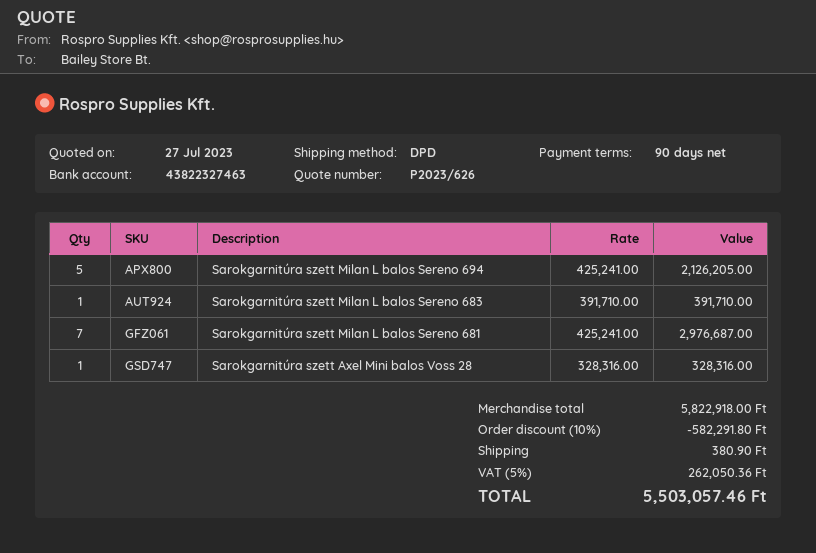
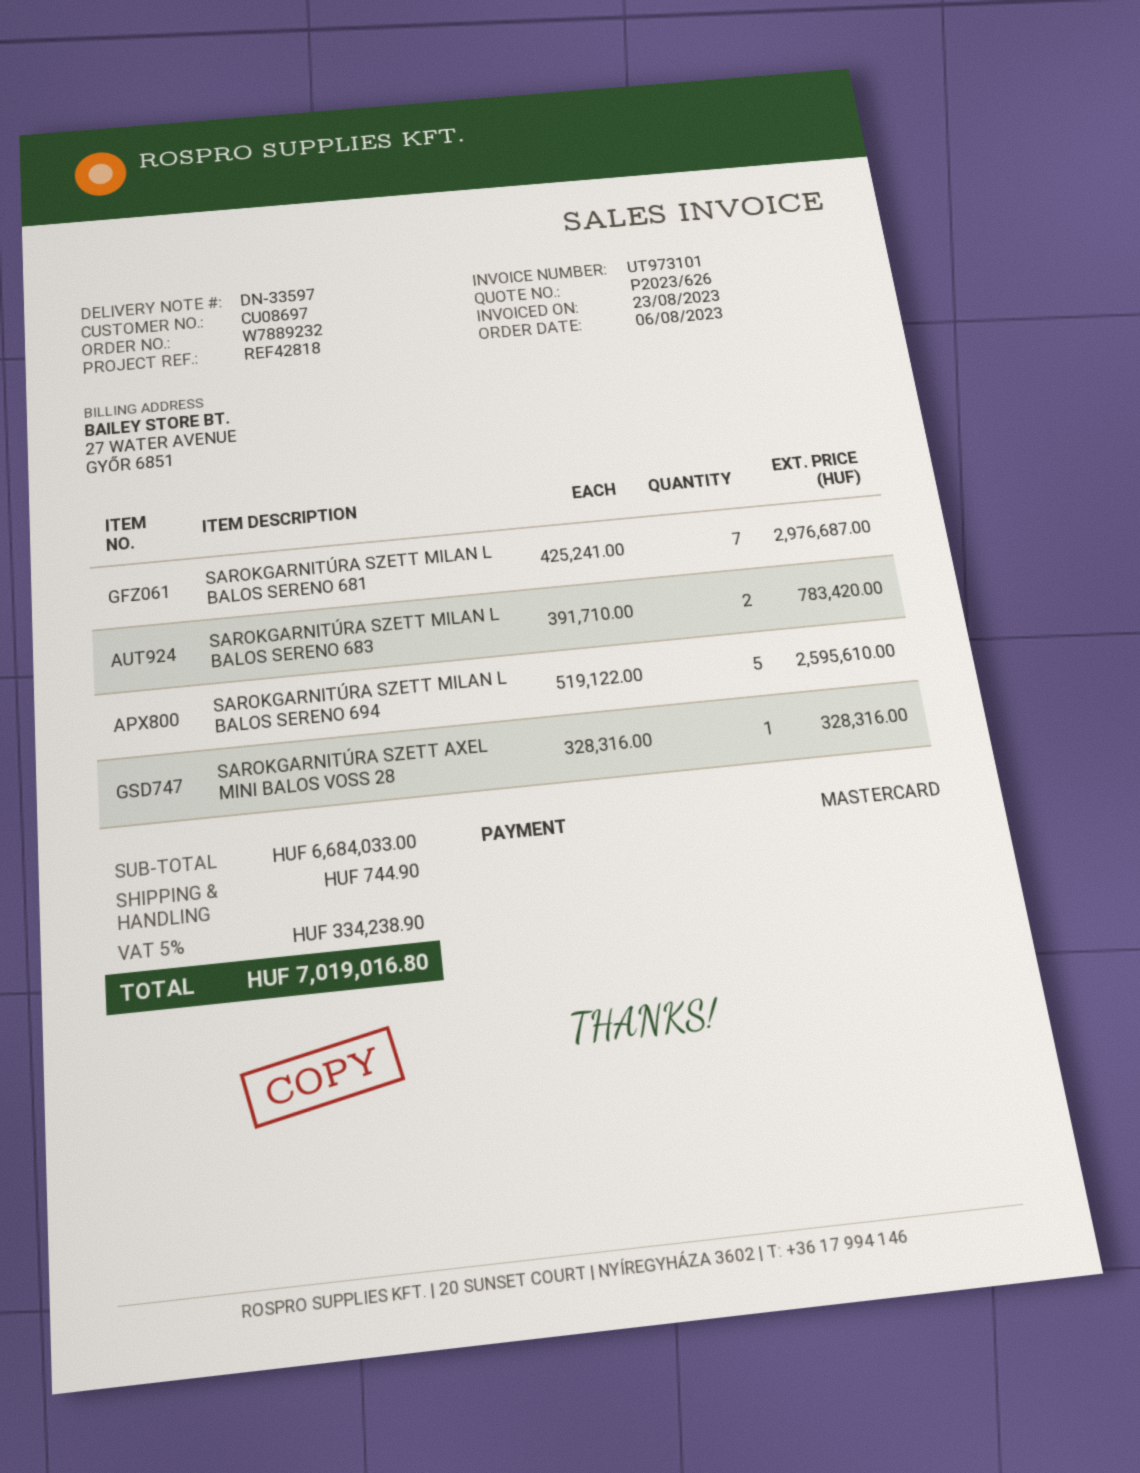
Sarokgarnitúra szett Milan L balos Sereno 694: 5 x 425241.00 = 2126205.00 -> 5 x 519122.00 = 2595610.00
Sarokgarnitúra szett Milan L balos Sereno 683: 1 x 391710.00 = 391710.00 -> 2 x 391710.00 = 783420.00
subtotal: 5822918.00 -> 6684033.00
discount: 10% = 582291.80 -> none
shipping: 380.90 -> 744.90
tax: 5% = 262050.36 -> 5% = 334238.90
total: 5503057.46 -> 7019016.80

